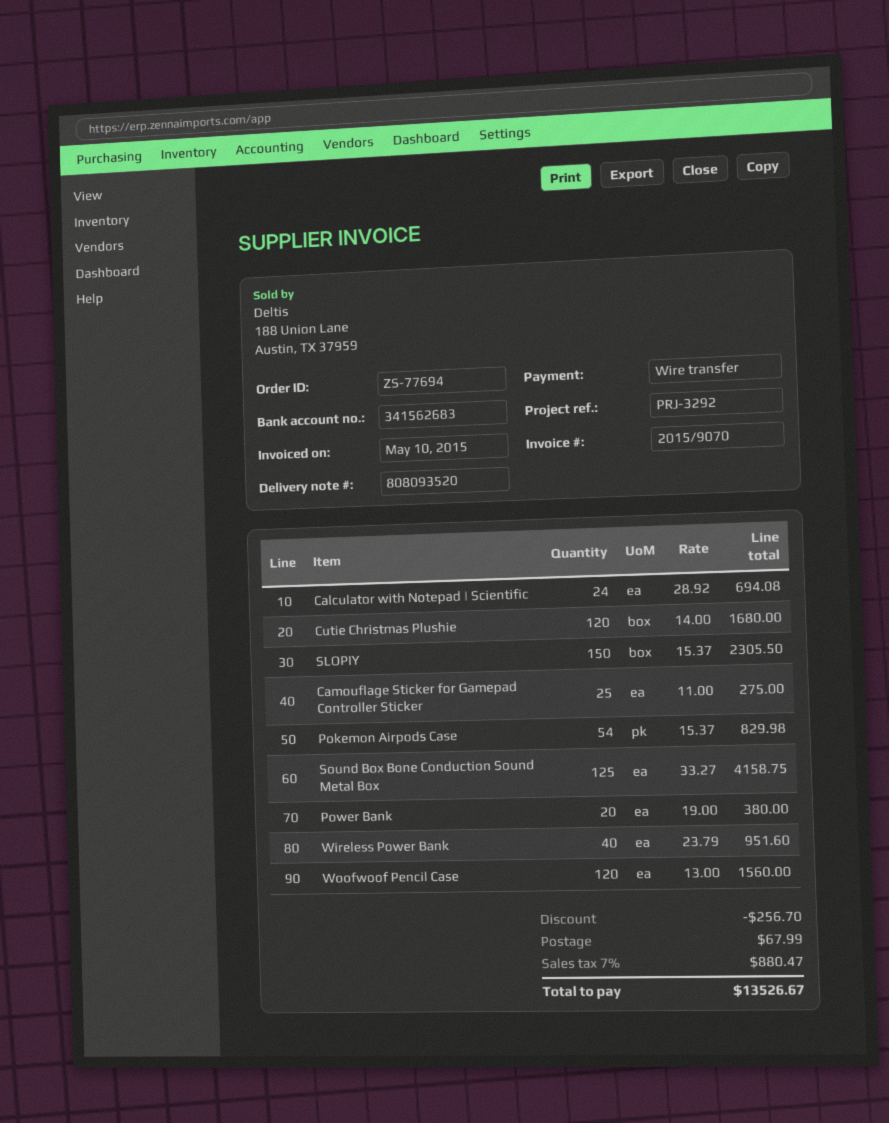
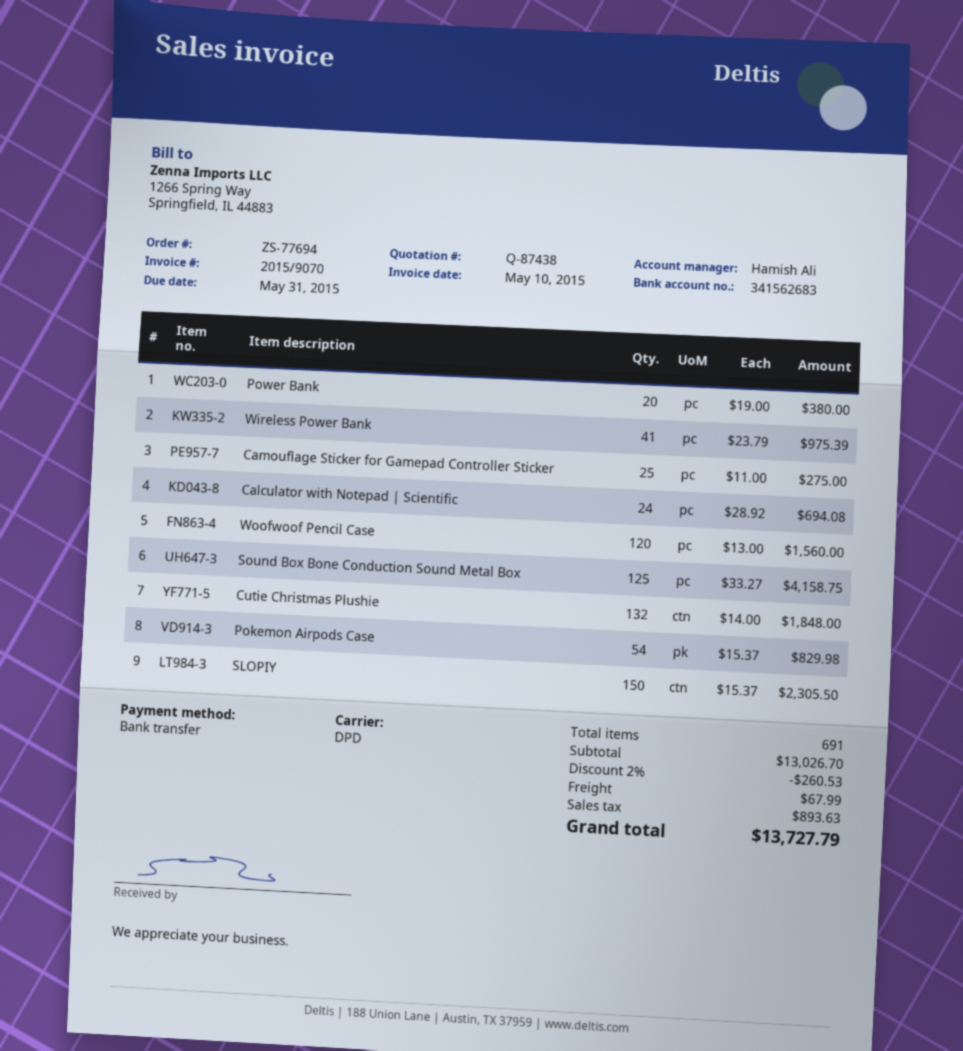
Cutie Christmas Plushie: 120 x 14.00 = 1680.00 -> 132 x 14.00 = 1848.00
Wireless Power Bank: 40 x 23.79 = 951.60 -> 41 x 23.79 = 975.39
discount: 256.70 -> 260.53
tax: 880.47 -> 893.63
total: 13526.67 -> 13727.79

